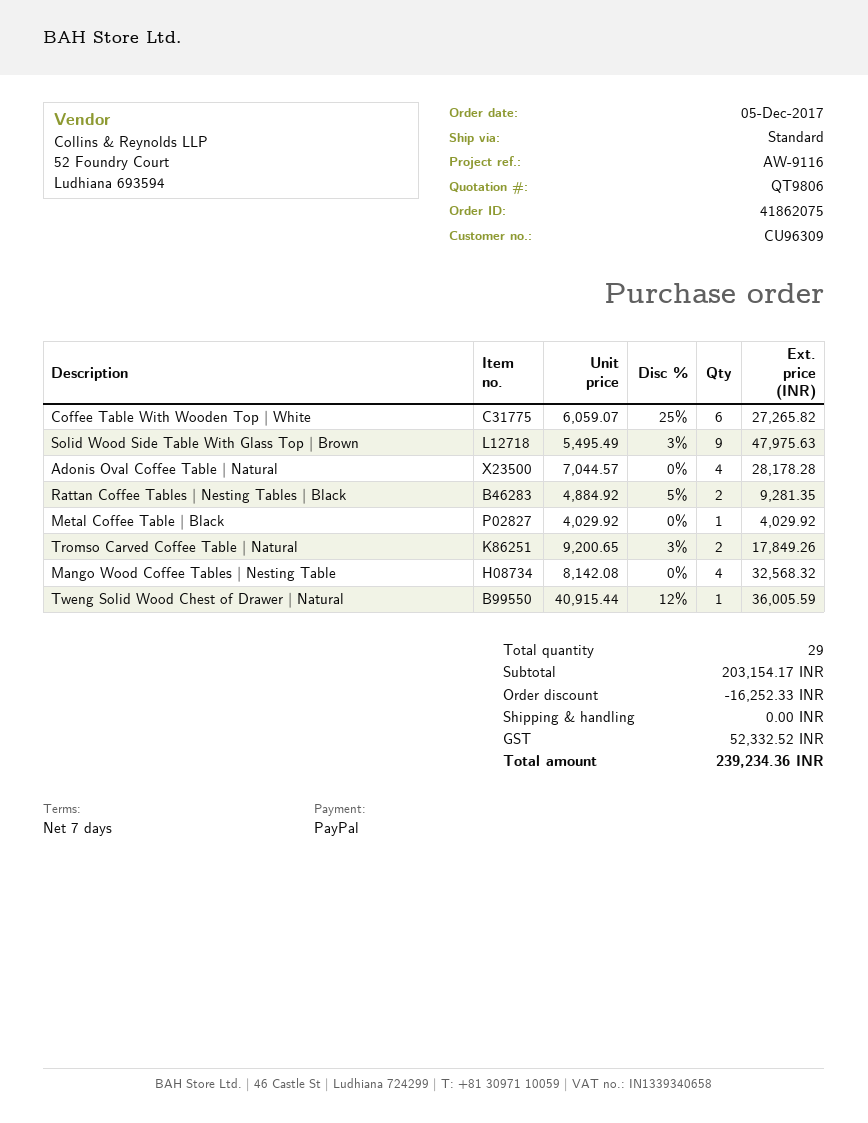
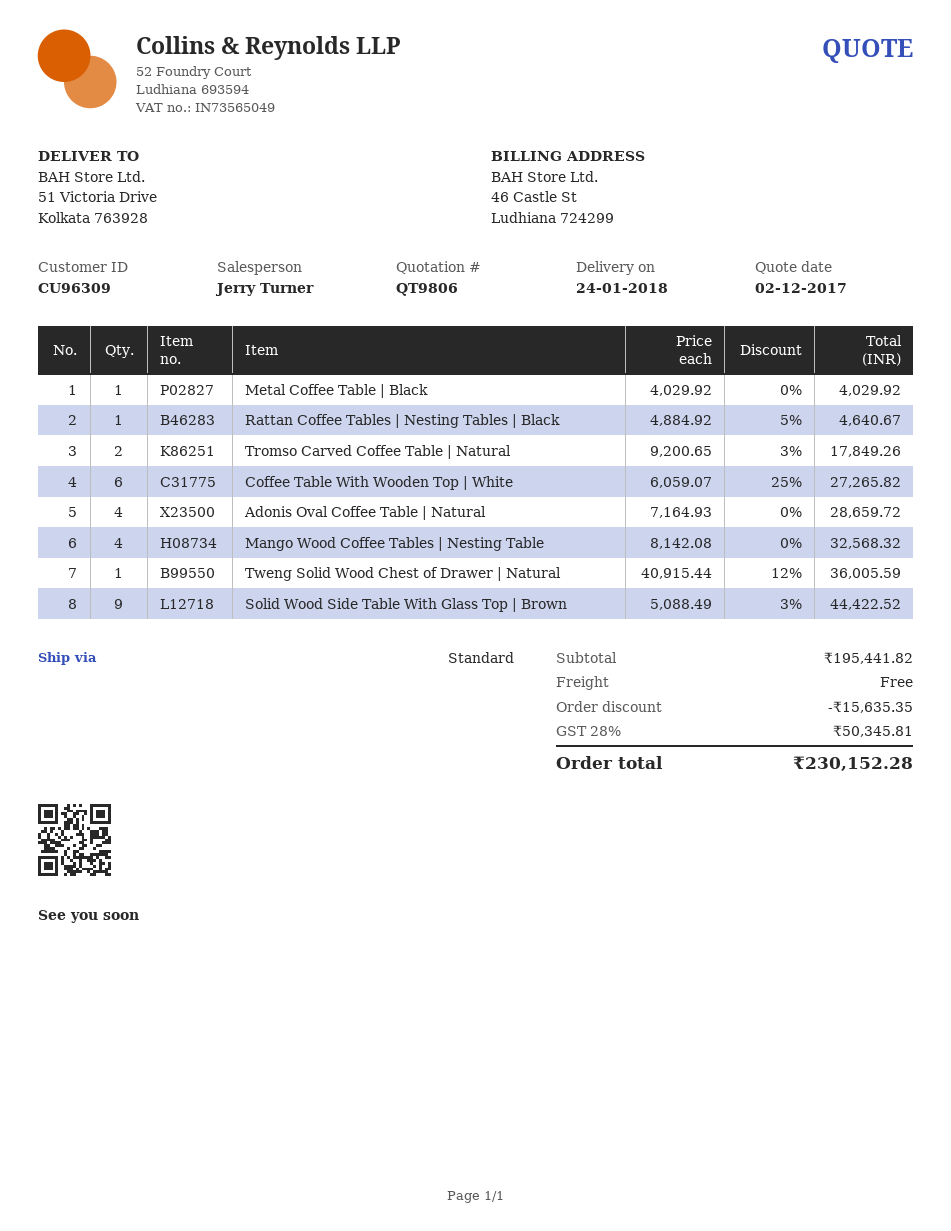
Solid Wood Side Table With Glass Top | Brown: 9 x 5495.49 - 3% = 47975.63 -> 9 x 5088.49 - 3% = 44422.52
Adonis Oval Coffee Table | Natural: 4 x 7044.57 = 28178.28 -> 4 x 7164.93 = 28659.72
Rattan Coffee Tables | Nesting Tables | Black: 2 x 4884.92 - 5% = 9281.35 -> 1 x 4884.92 - 5% = 4640.67
subtotal: 203154.17 -> 195441.82
discount: 16252.33 -> 15635.35
tax: 52332.52 -> 50345.81
total: 239234.36 -> 230152.28

